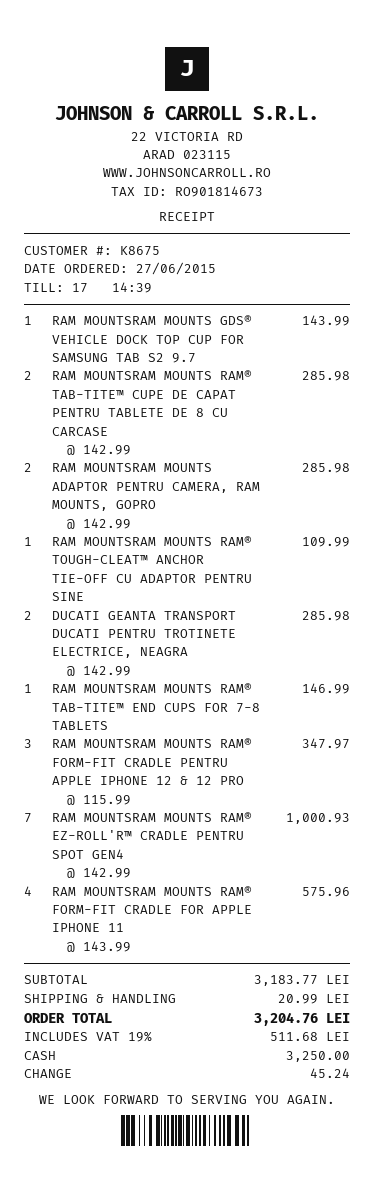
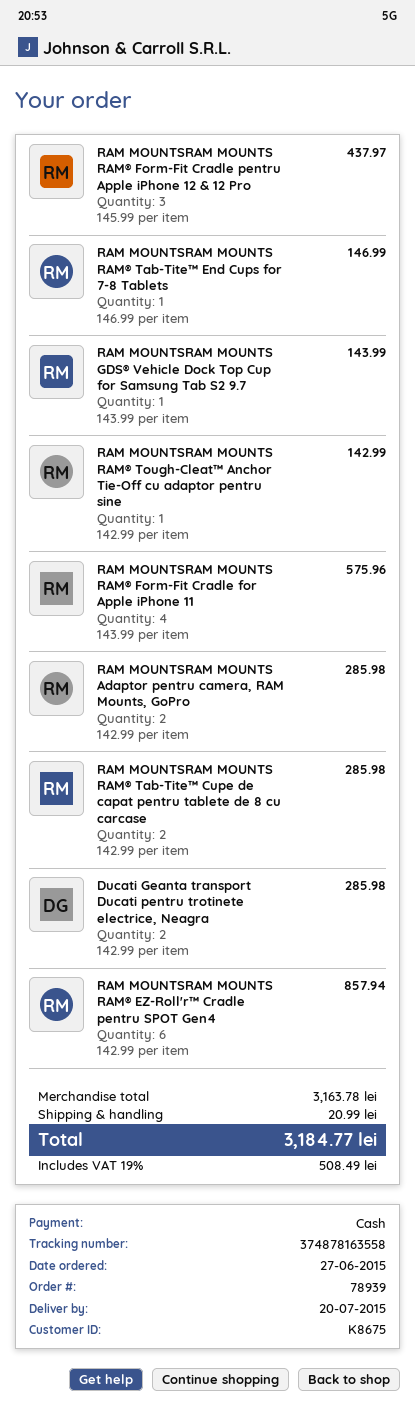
RAM MOUNTSRAM MOUNTS RAM® TOUGH-CLEAT™ ANCHOR TIE-OFF CU ADAPTOR PENTRU SINE: 1 x 109.99 = 109.99 -> 1 x 142.99 = 142.99
RAM MOUNTSRAM MOUNTS RAM® FORM-FIT CRADLE PENTRU APPLE IPHONE 12 & 12 PRO: 3 x 115.99 = 347.97 -> 3 x 145.99 = 437.97
RAM MOUNTSRAM MOUNTS RAM® EZ-ROLL'R™ CRADLE PENTRU SPOT GEN4: 7 x 142.99 = 1000.93 -> 6 x 142.99 = 857.94
subtotal: 3183.77 -> 3163.78
tax: 19% = 511.68 -> 19% = 508.49
total: 3204.76 -> 3184.77

